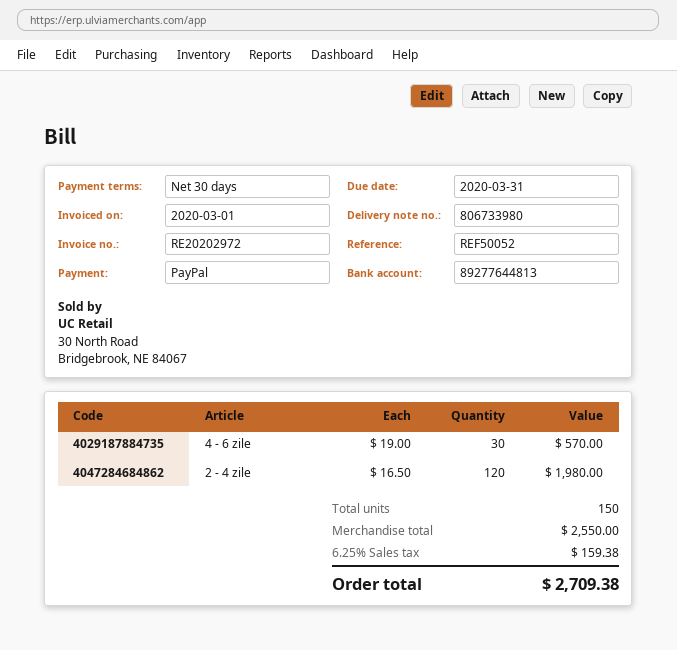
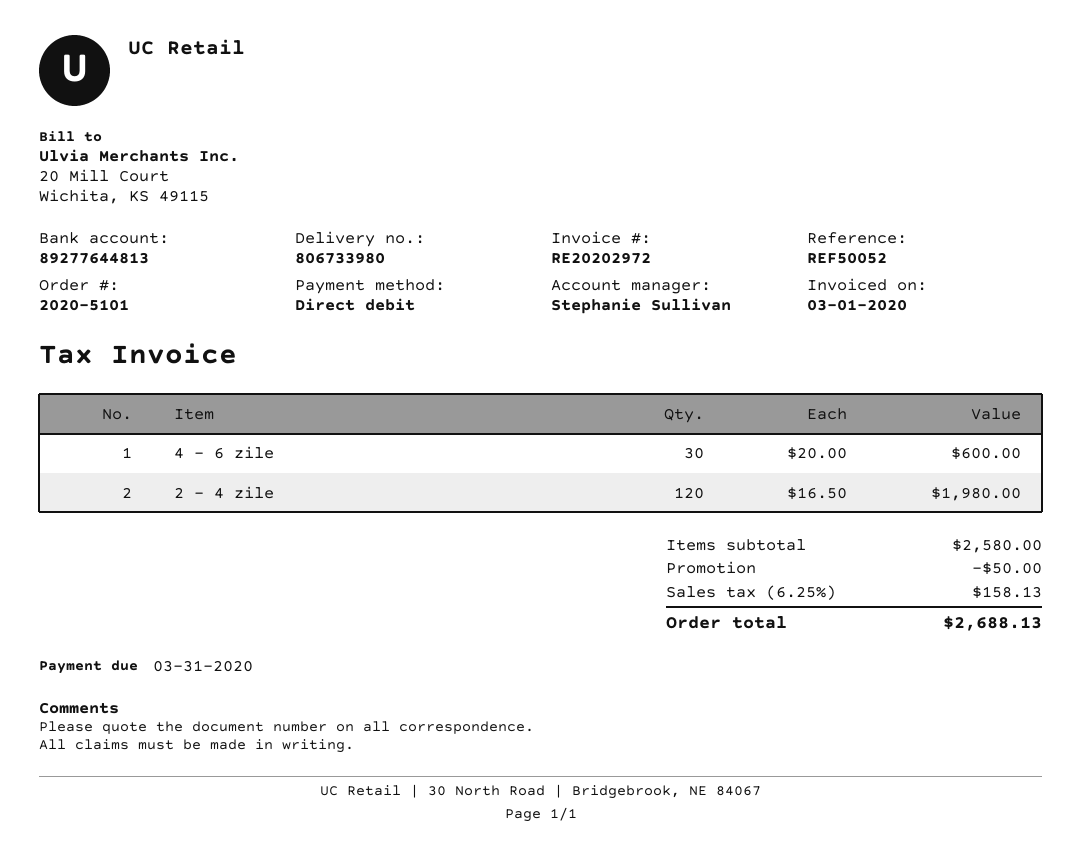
payment method: PayPal -> direct debit
4 - 6 zile: 30 x 19.00 = 570.00 -> 30 x 20.00 = 600.00
subtotal: 2550.00 -> 2580.00
discount: none -> 50.00
tax: 6.25% = 159.38 -> 6.25% = 158.13
total: 2709.38 -> 2688.13

